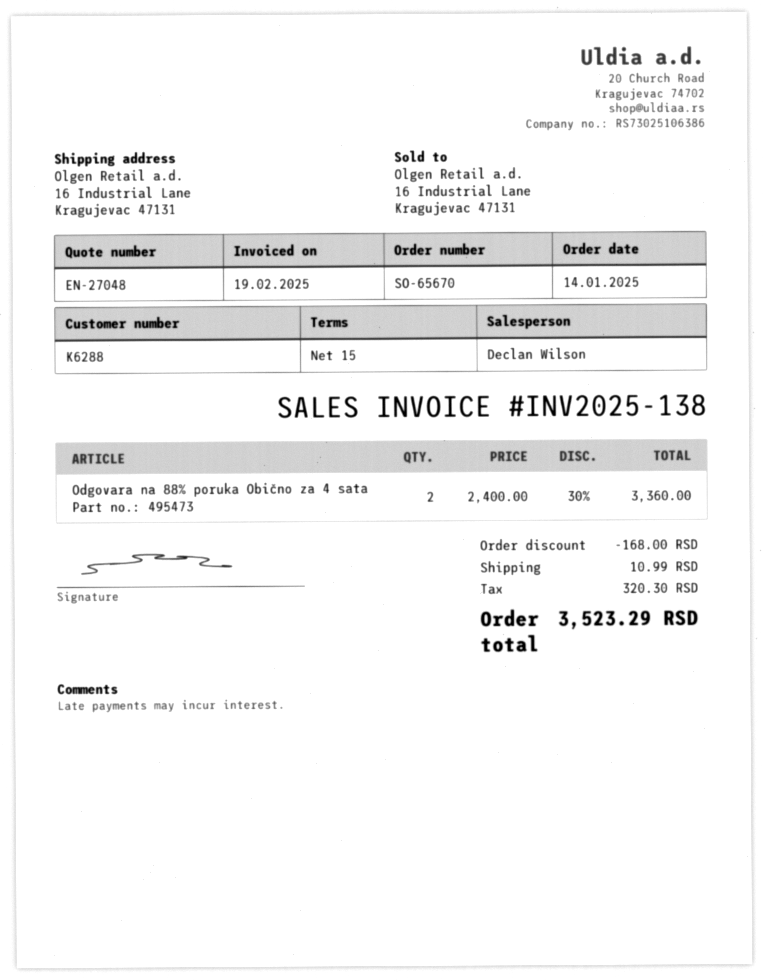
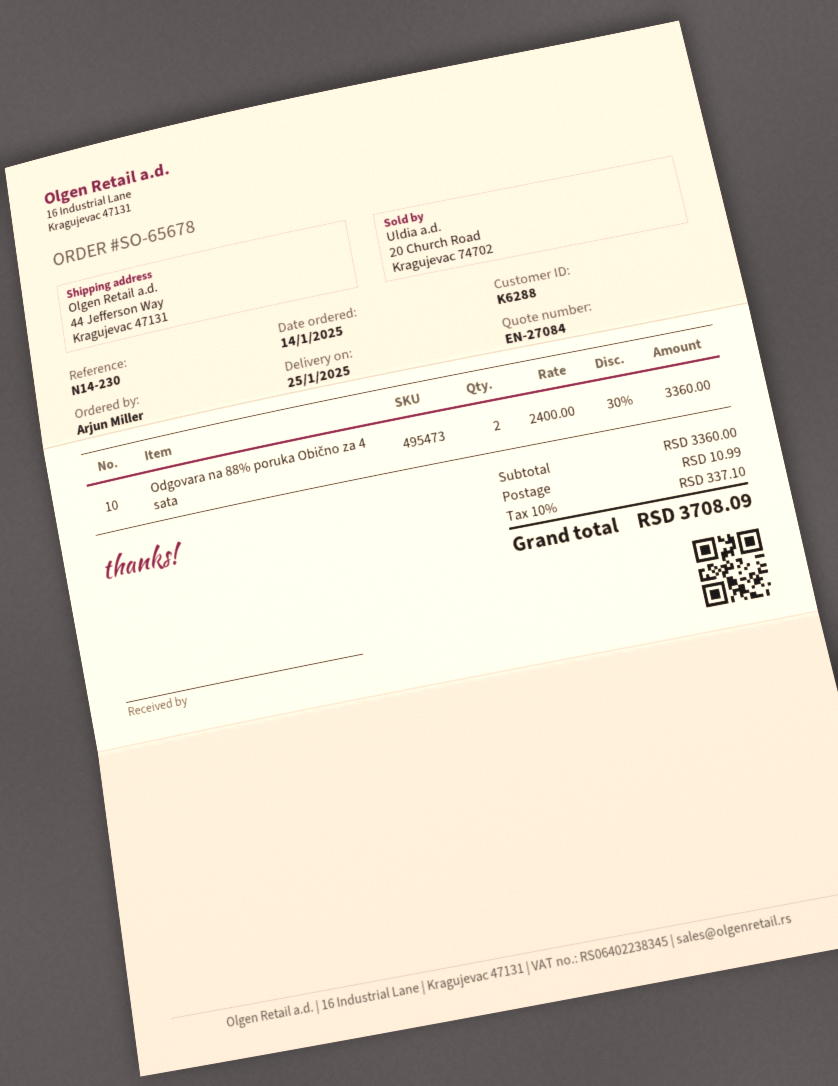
quote number: EN-27048 -> EN-27084
order number: SO-65670 -> SO-65678
ship to: 16 Industrial Lane, Kragujevac 47131 -> 44 Jefferson Way, Kragujevac 47131
discount: 168.00 -> none
tax: 320.30 -> 337.10
total: 3523.29 -> 3708.09

